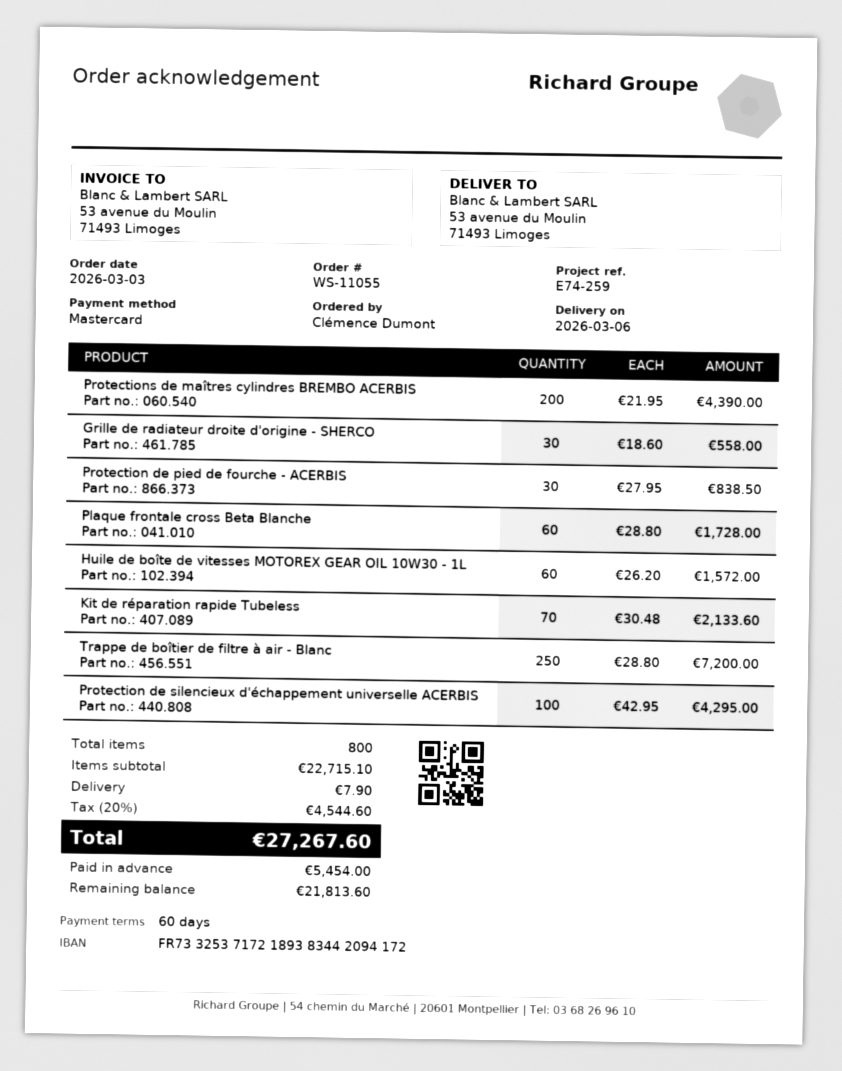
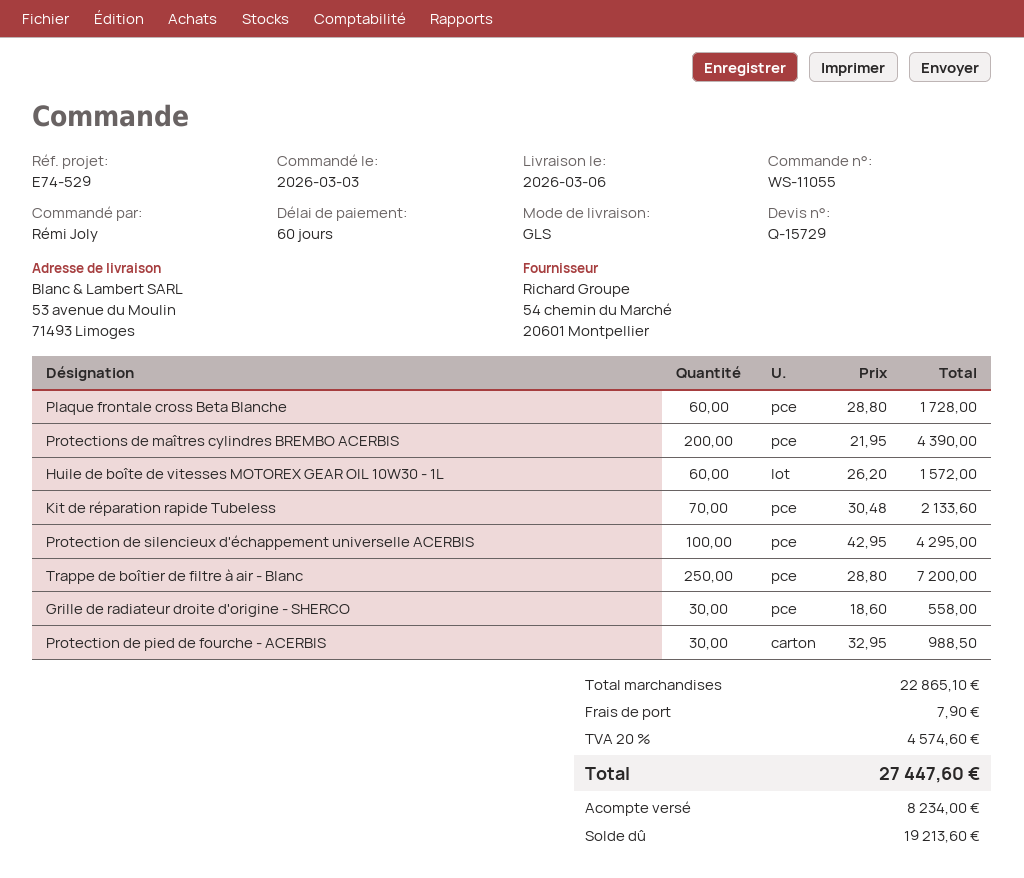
reference: E74-259 -> E74-529
ordered by: Clémence Dumont -> Rémi Joly
Protection de pied de fourche - ACERBIS: 30 x 27.95 = 838.50 -> 30 x 32.95 = 988.50
subtotal: 22715.10 -> 22865.10
tax: 20% = 4544.60 -> 20% = 4574.60
total: 27267.60 -> 27447.60
deposit: 5454.00 -> 8234.00
balance: 21813.60 -> 19213.60

